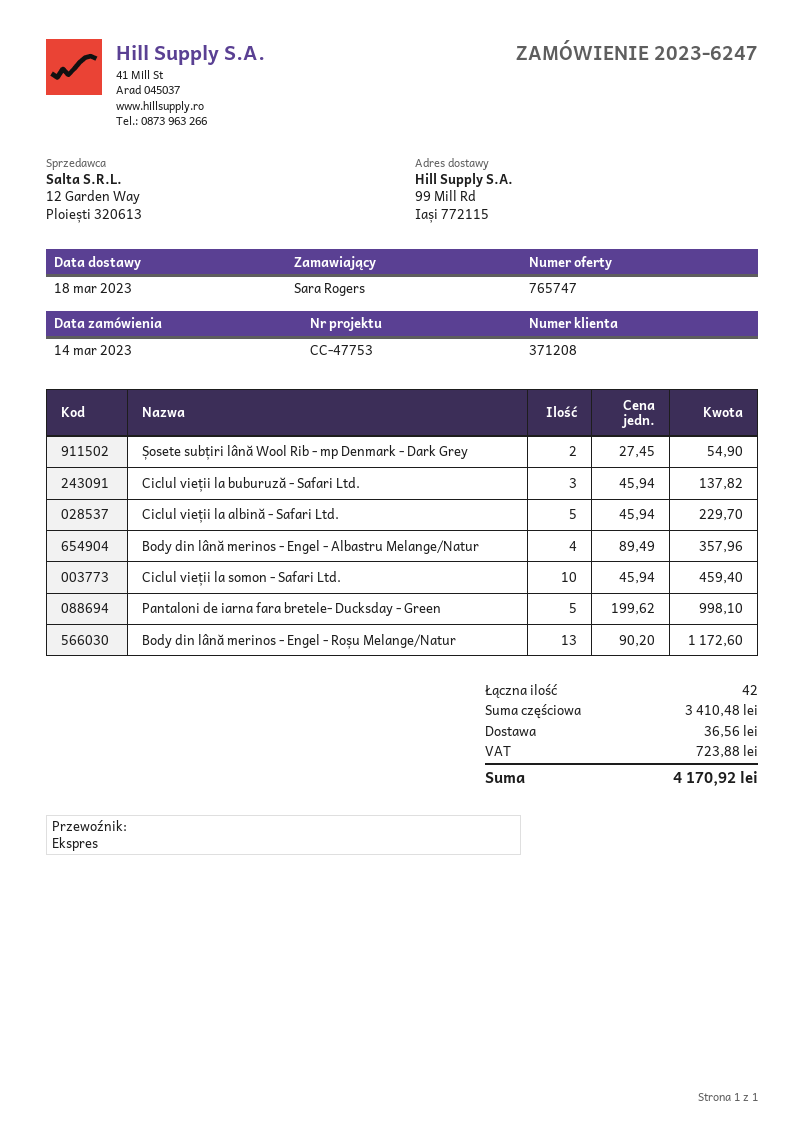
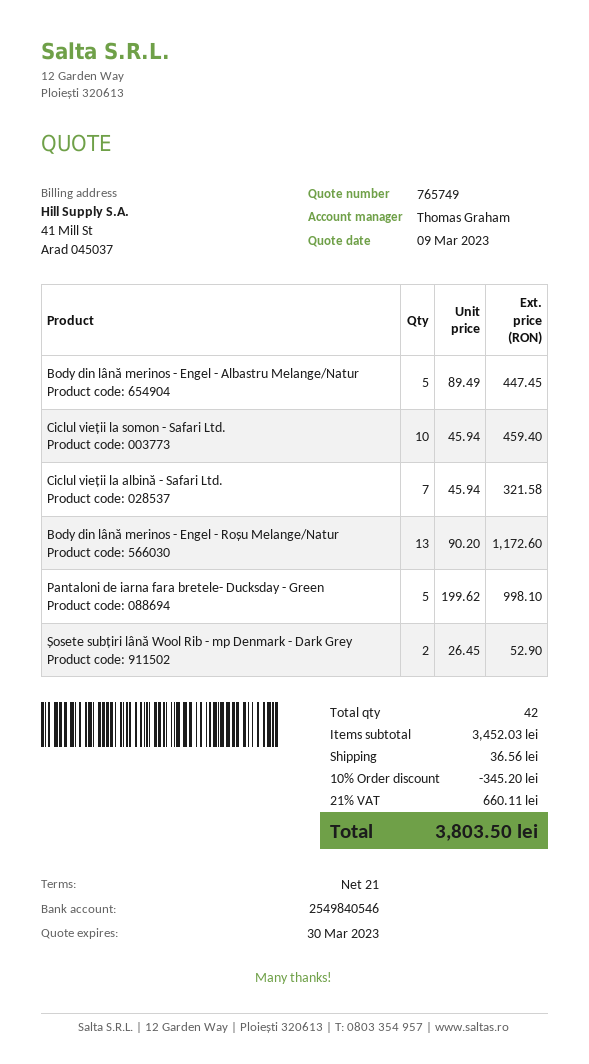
quote number: 765747 -> 765749
Șosete subțiri lână Wool Rib - mp Denmark - Dark Grey: 2 x 27.45 = 54.90 -> 2 x 26.45 = 52.90
Ciclul vieții la buburuză - Safari Ltd.: 3 x 45.94 = 137.82 -> none
Ciclul vieții la albină - Safari Ltd.: 5 x 45.94 = 229.70 -> 7 x 45.94 = 321.58
Body din lână merinos - Engel - Albastru Melange/Natur: 4 x 89.49 = 357.96 -> 5 x 89.49 = 447.45
subtotal: 3410.48 -> 3452.03
discount: none -> 10% = 345.20
tax: 723.88 -> 660.11
total: 4170.92 -> 3803.50

